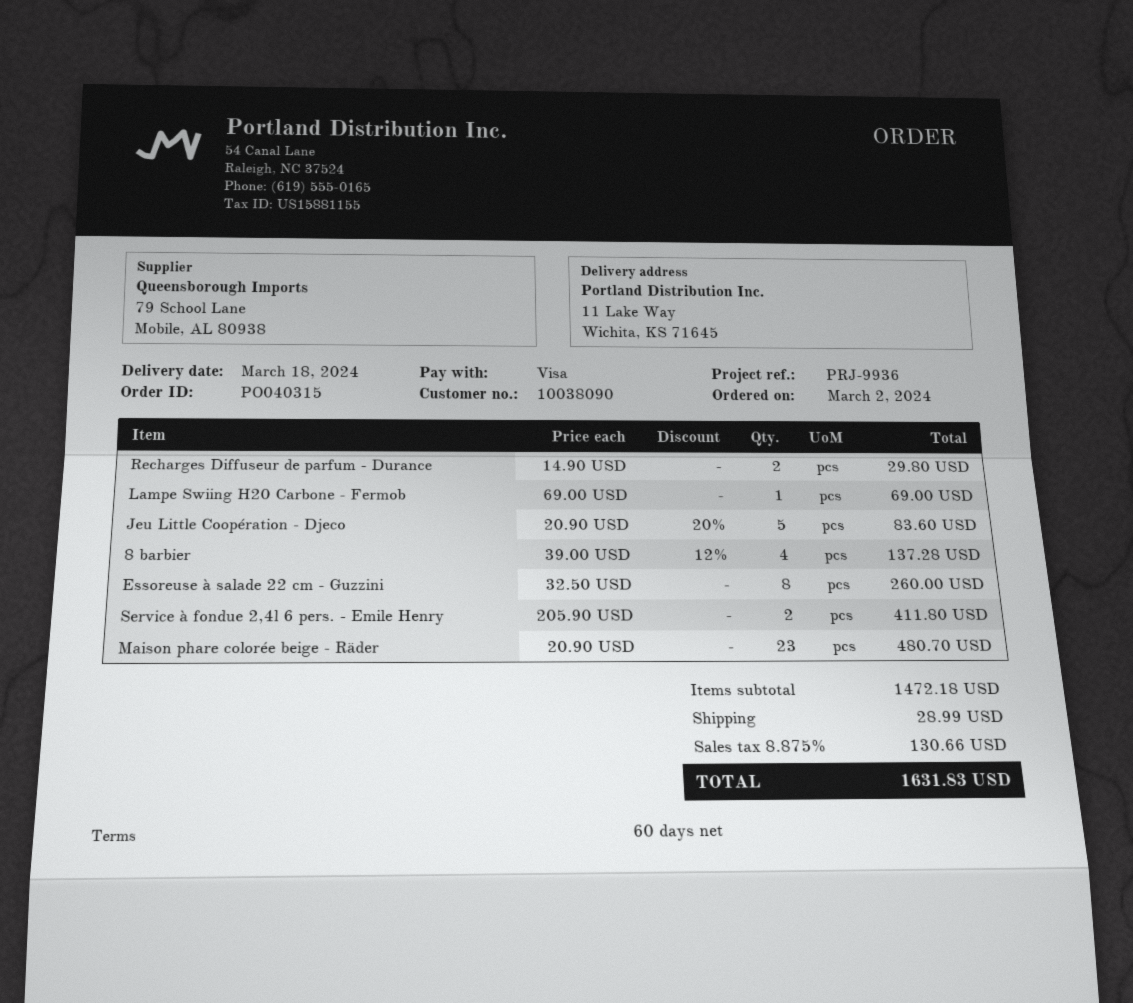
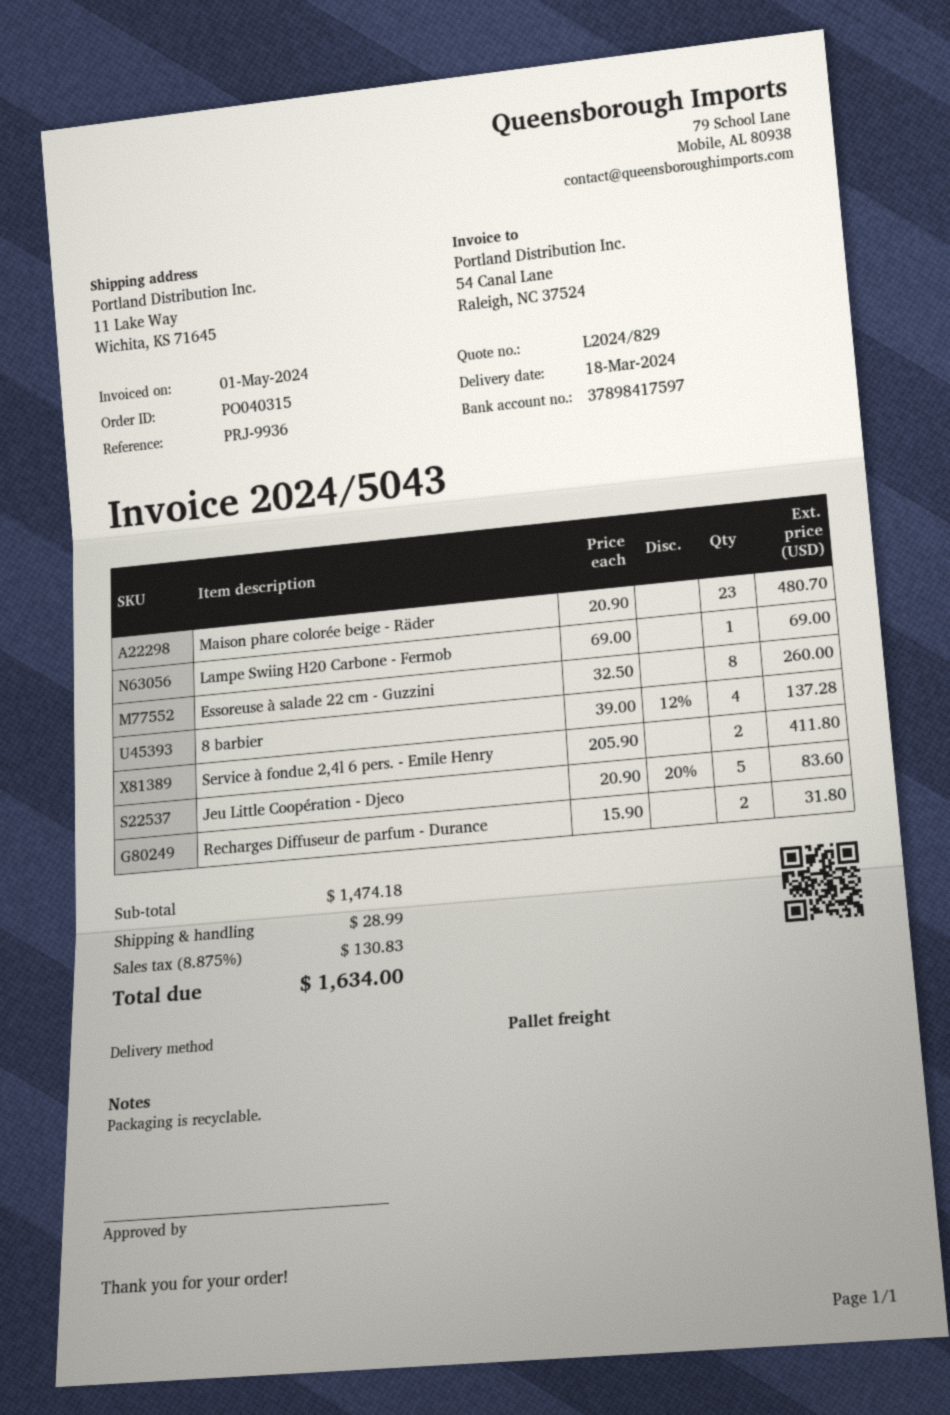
Recharges Diffuseur de parfum - Durance: 2 x 14.90 = 29.80 -> 2 x 15.90 = 31.80
subtotal: 1472.18 -> 1474.18
tax: 8.875% = 130.66 -> 8.875% = 130.83
total: 1631.83 -> 1634.00

